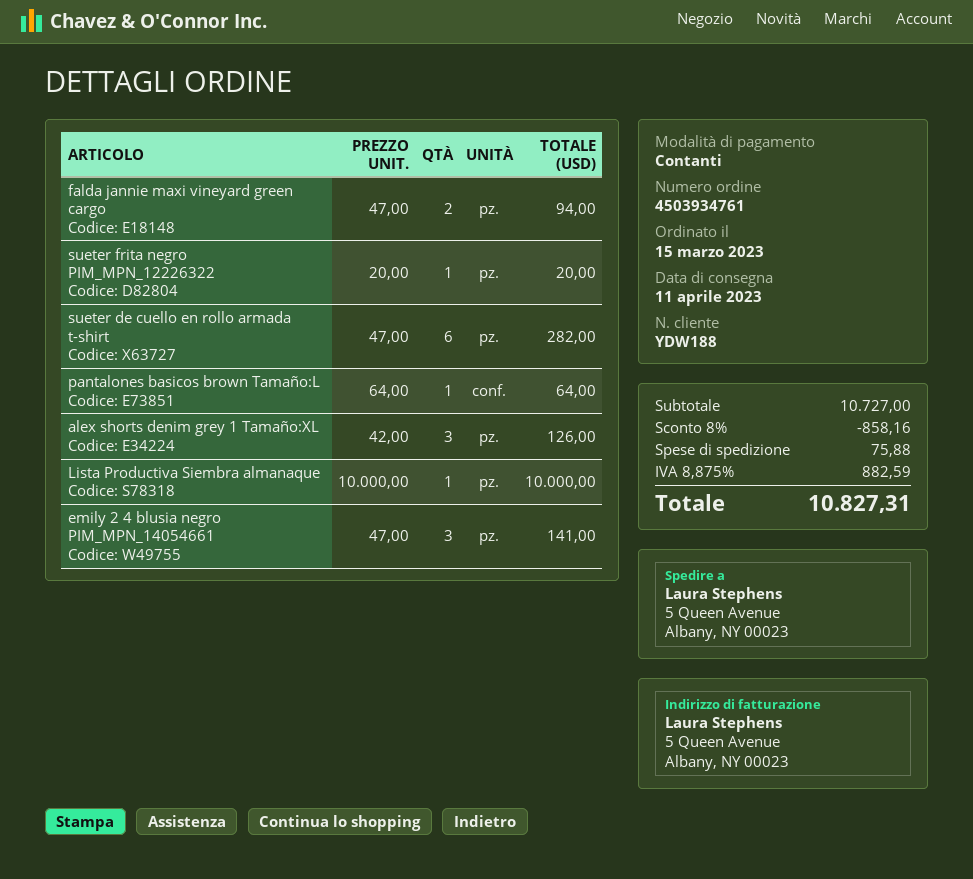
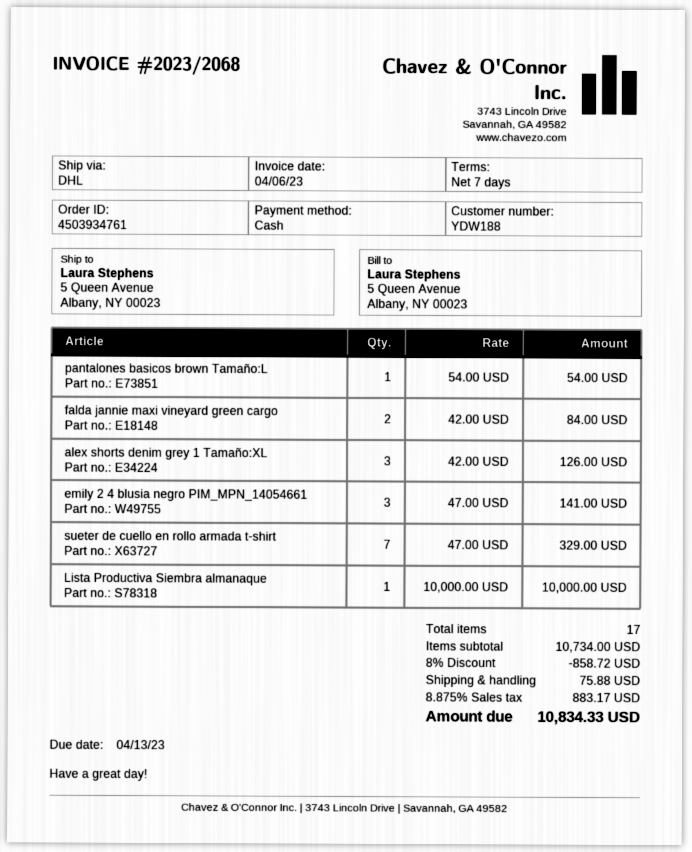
falda jannie maxi vineyard green cargo: 2 x 47.00 = 94.00 -> 2 x 42.00 = 84.00
sueter frita negro PIM_MPN_12226322: 1 x 20.00 = 20.00 -> none
sueter de cuello en rollo armada t-shirt: 6 x 47.00 = 282.00 -> 7 x 47.00 = 329.00
pantalones basicos brown Tamaño:L: 1 x 64.00 = 64.00 -> 1 x 54.00 = 54.00
subtotal: 10727.00 -> 10734.00
discount: 8% = 858.16 -> 8% = 858.72
tax: 8.875% = 882.59 -> 8.875% = 883.17
total: 10827.31 -> 10834.33

